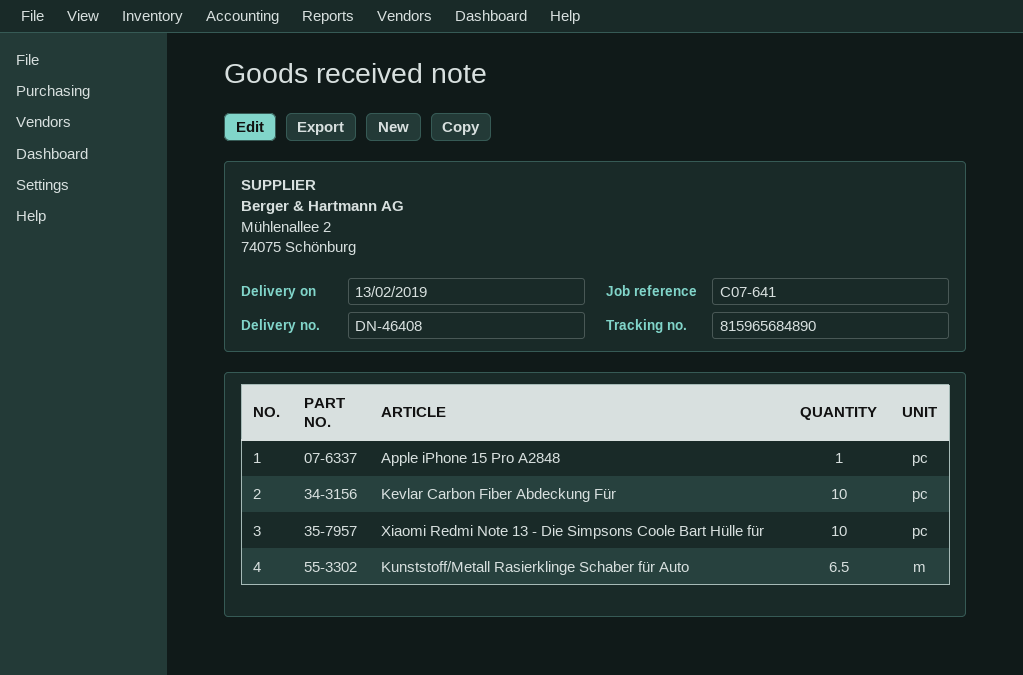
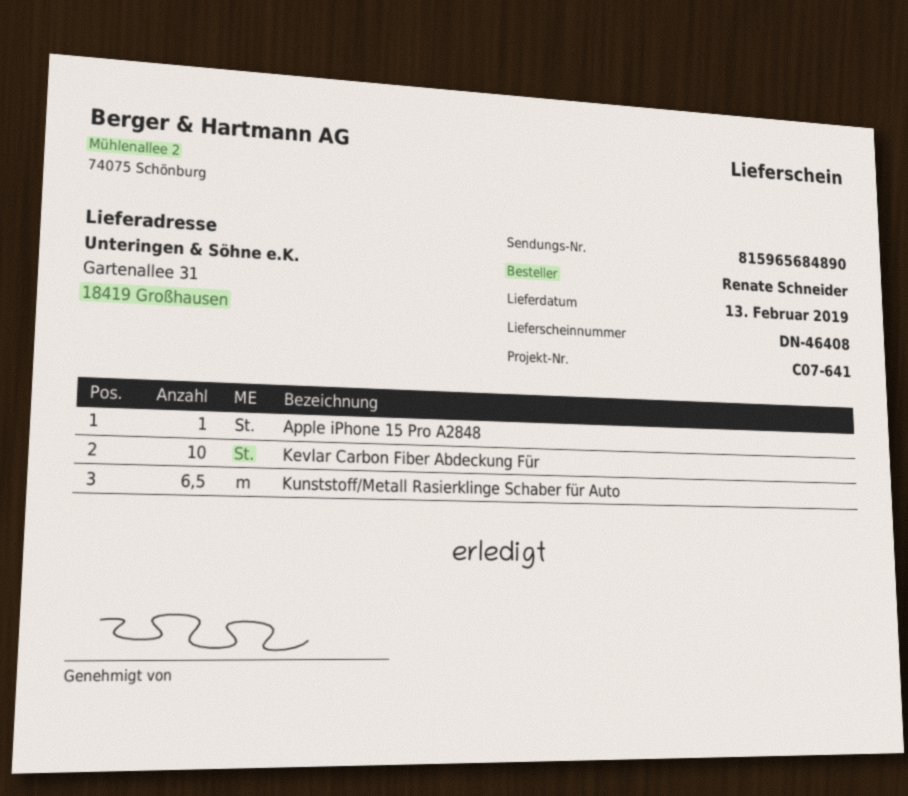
Xiaomi Redmi Note 13 - Die Simpsons Coole Bart Hülle für: 10 -> none

